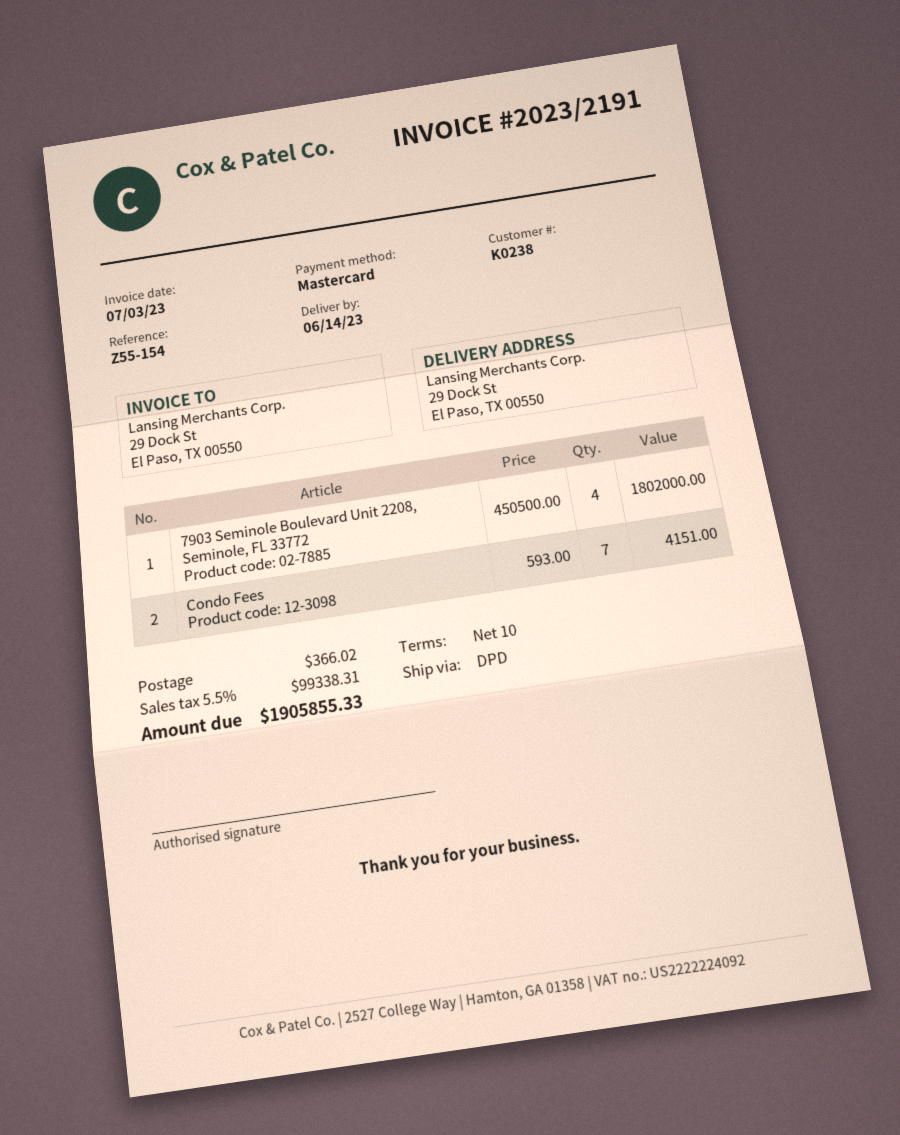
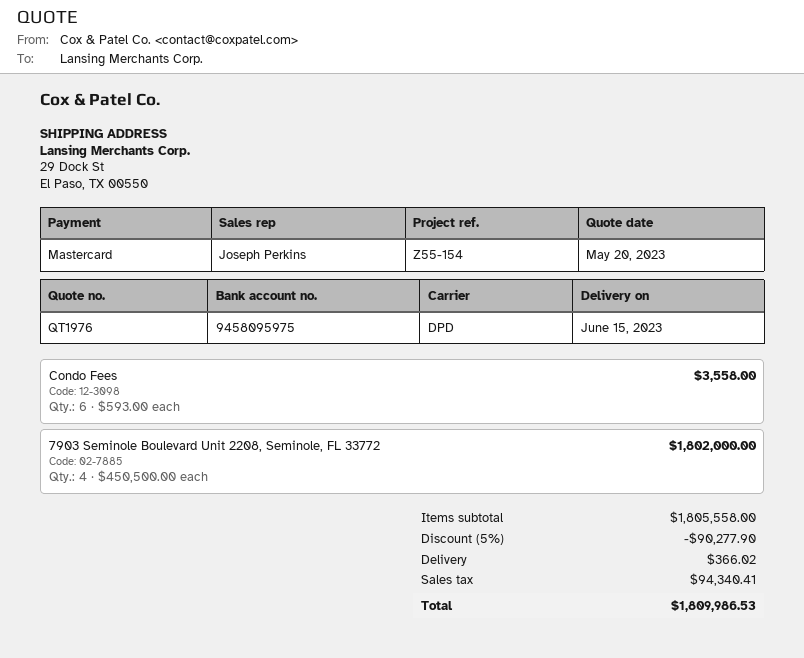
delivery date: 2023-06-14 -> 2023-06-15
Condo Fees: 7 x 593.00 = 4151.00 -> 6 x 593.00 = 3558.00
discount: none -> 5% = 90277.90
tax: 99338.31 -> 94340.41
total: 1905855.33 -> 1809986.53

